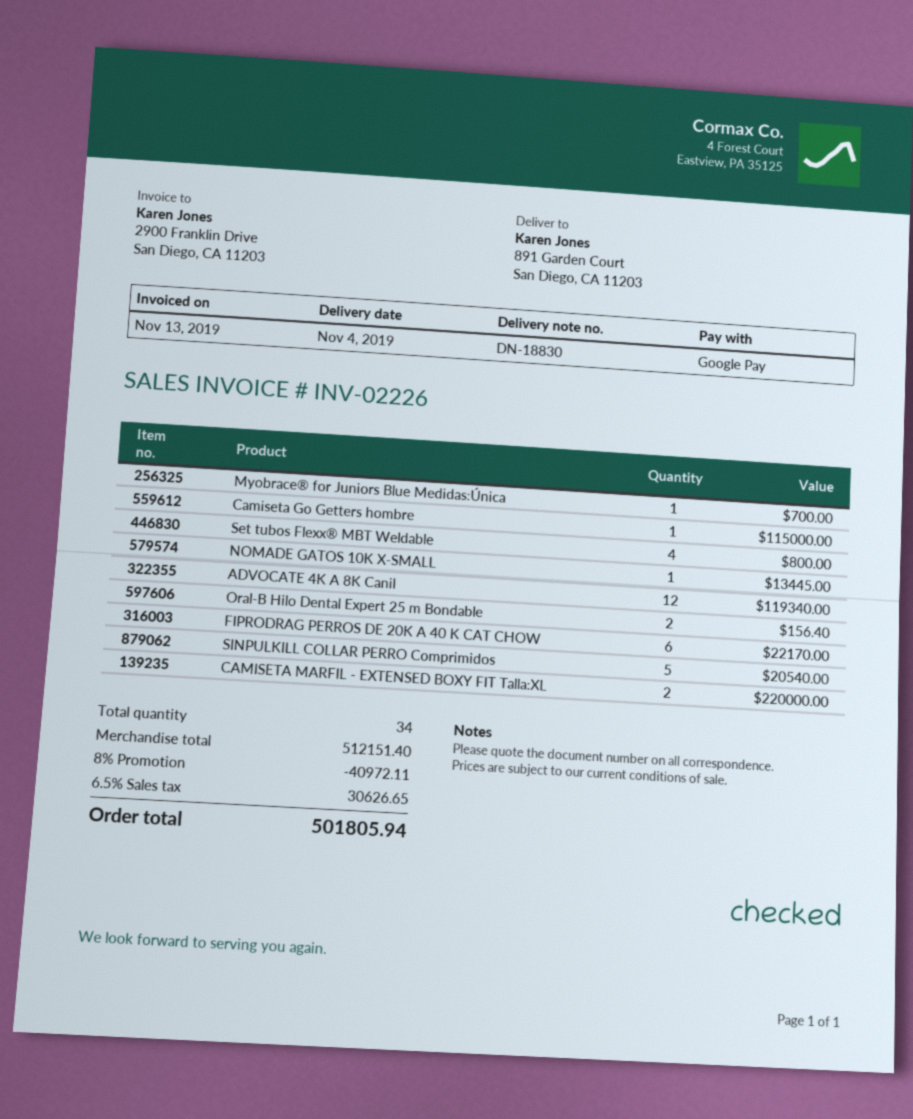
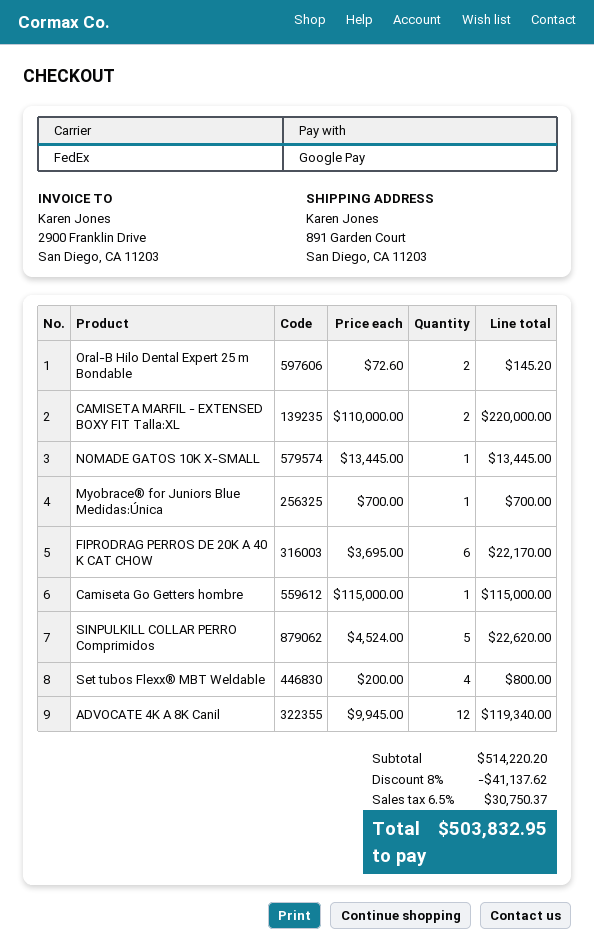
Oral-B Hilo Dental Expert 25 m Bondable: 2 for 156.40 -> 2 for 145.20
SINPULKILL COLLAR PERRO Comprimidos: 5 for 20540.00 -> 5 for 22620.00
subtotal: 512151.40 -> 514220.20
discount: 8% = 40972.11 -> 8% = 41137.62
tax: 6.5% = 30626.65 -> 6.5% = 30750.37
total: 501805.94 -> 503832.95

